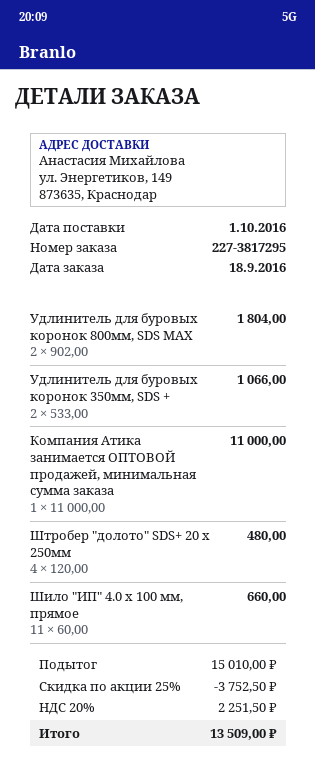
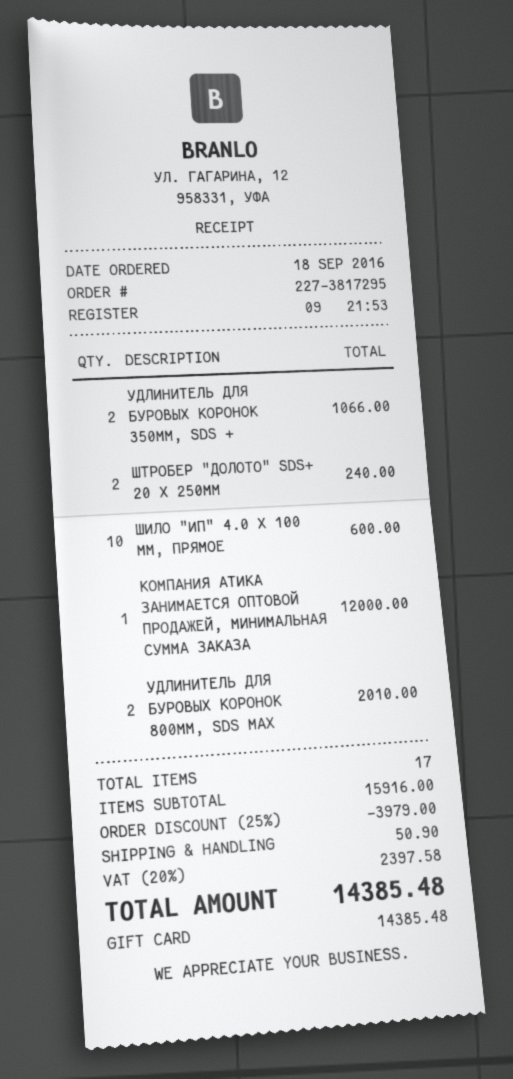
Удлинитель для буровых коронок 800мм, SDS МАХ: 2 for 1804.00 -> 2 for 2010.00
Компания Атика занимается ОПТОВОЙ продажей, минимальная сумма заказа: 1 for 11000.00 -> 1 for 12000.00
Штробер "долото" SDS+ 20 х 250мм: 4 for 480.00 -> 2 for 240.00
Шило "ИП" 4.0 х 100 мм, прямое: 11 for 660.00 -> 10 for 600.00
subtotal: 15010.00 -> 15916.00
discount: 25% = 3752.50 -> 25% = 3979.00
shipping: none -> 50.90
tax: 20% = 2251.50 -> 20% = 2397.58
total: 13509.00 -> 14385.48

